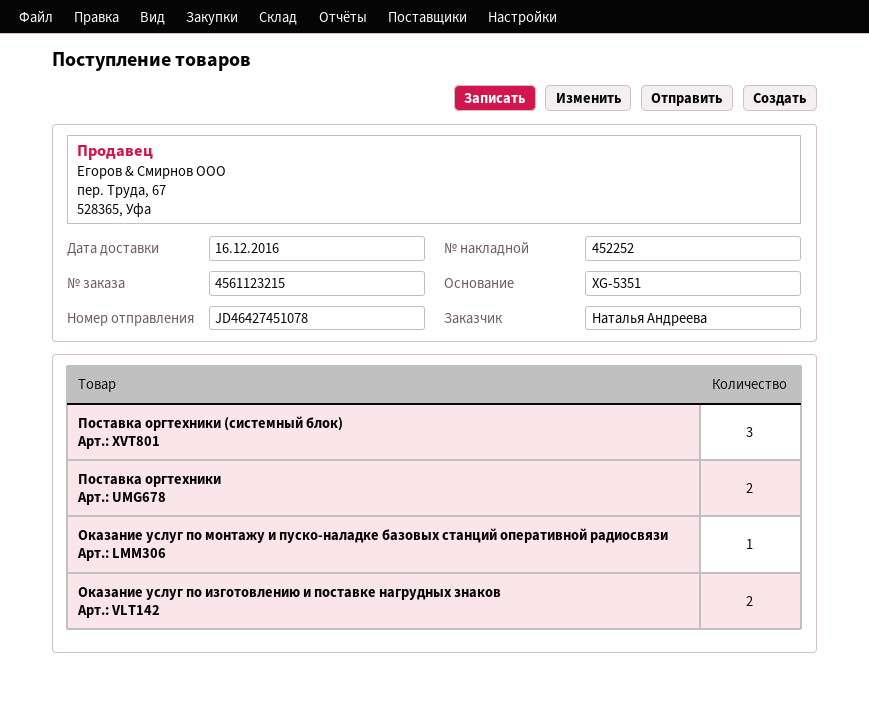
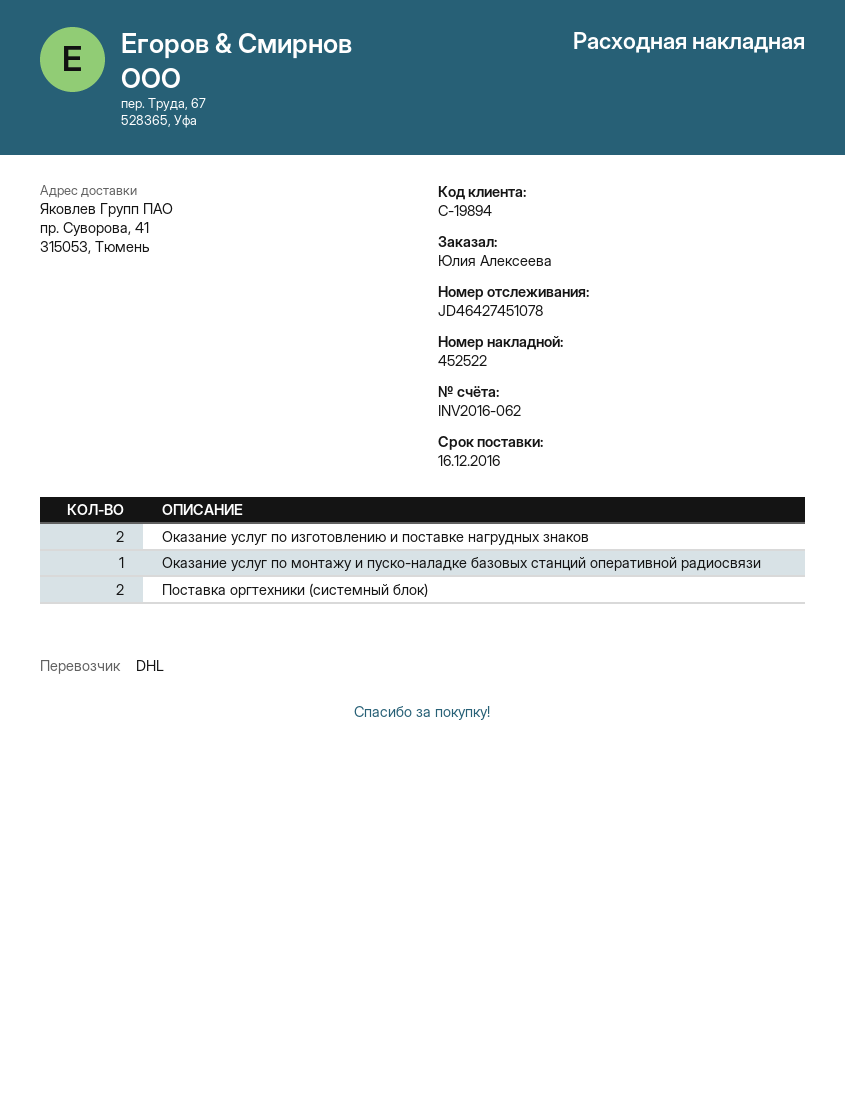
delivery note number: 452252 -> 452522
ordered by: Наталья Андреева -> Юлия Алексеева
Поставка оргтехники (системный блок): 3 -> 2
Поставка оргтехники: 2 -> none

